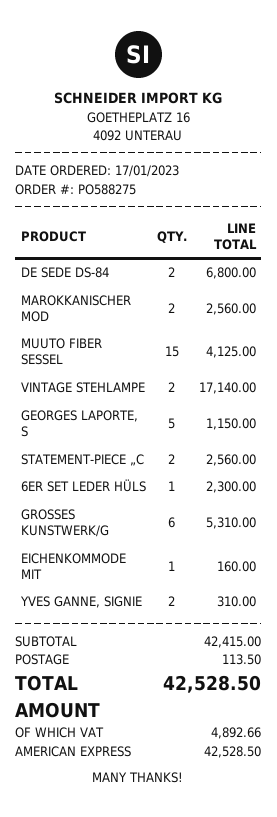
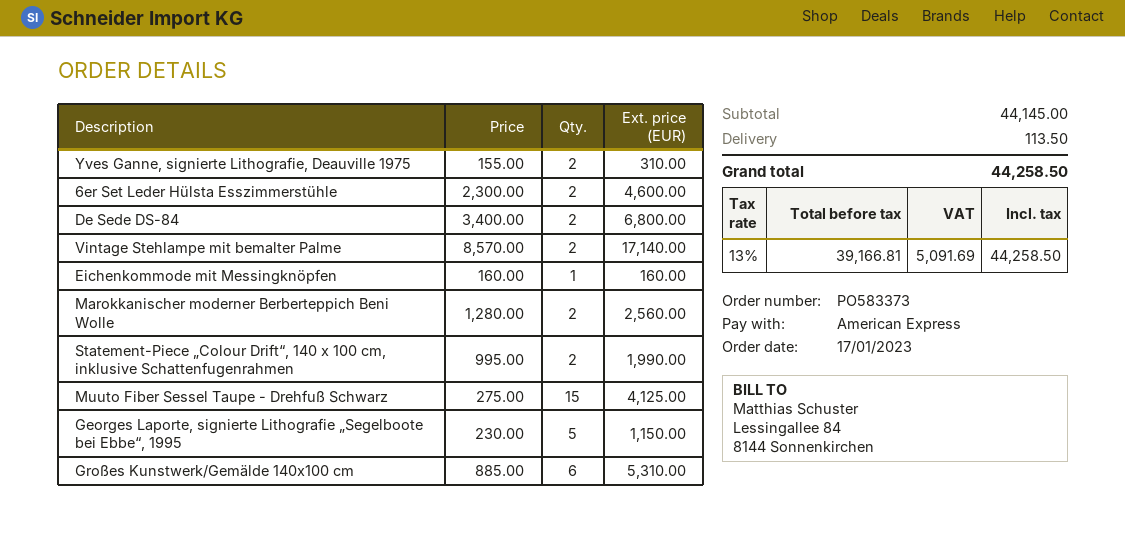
order number: PO588275 -> PO583373
STATEMENT-PIECE „C: 2 for 2560.00 -> 2 for 1990.00
6ER SET LEDER HÜLS: 1 for 2300.00 -> 2 for 4600.00
subtotal: 42415.00 -> 44145.00
tax: 4892.66 -> 5091.69
total: 42528.50 -> 44258.50

